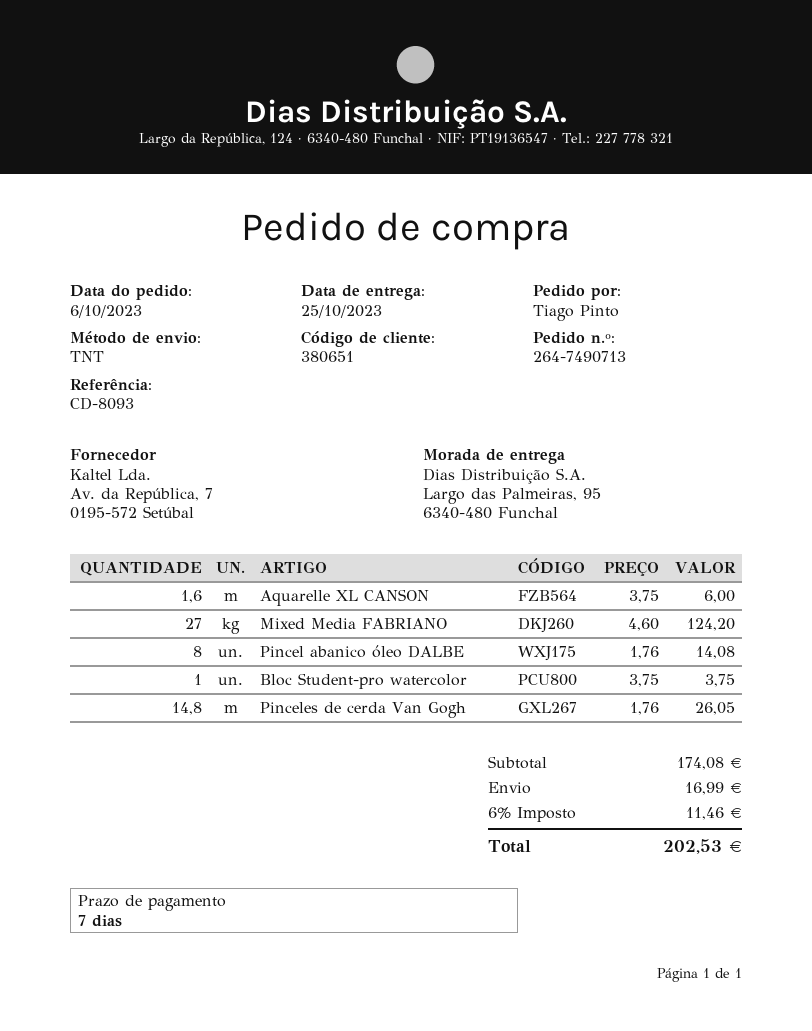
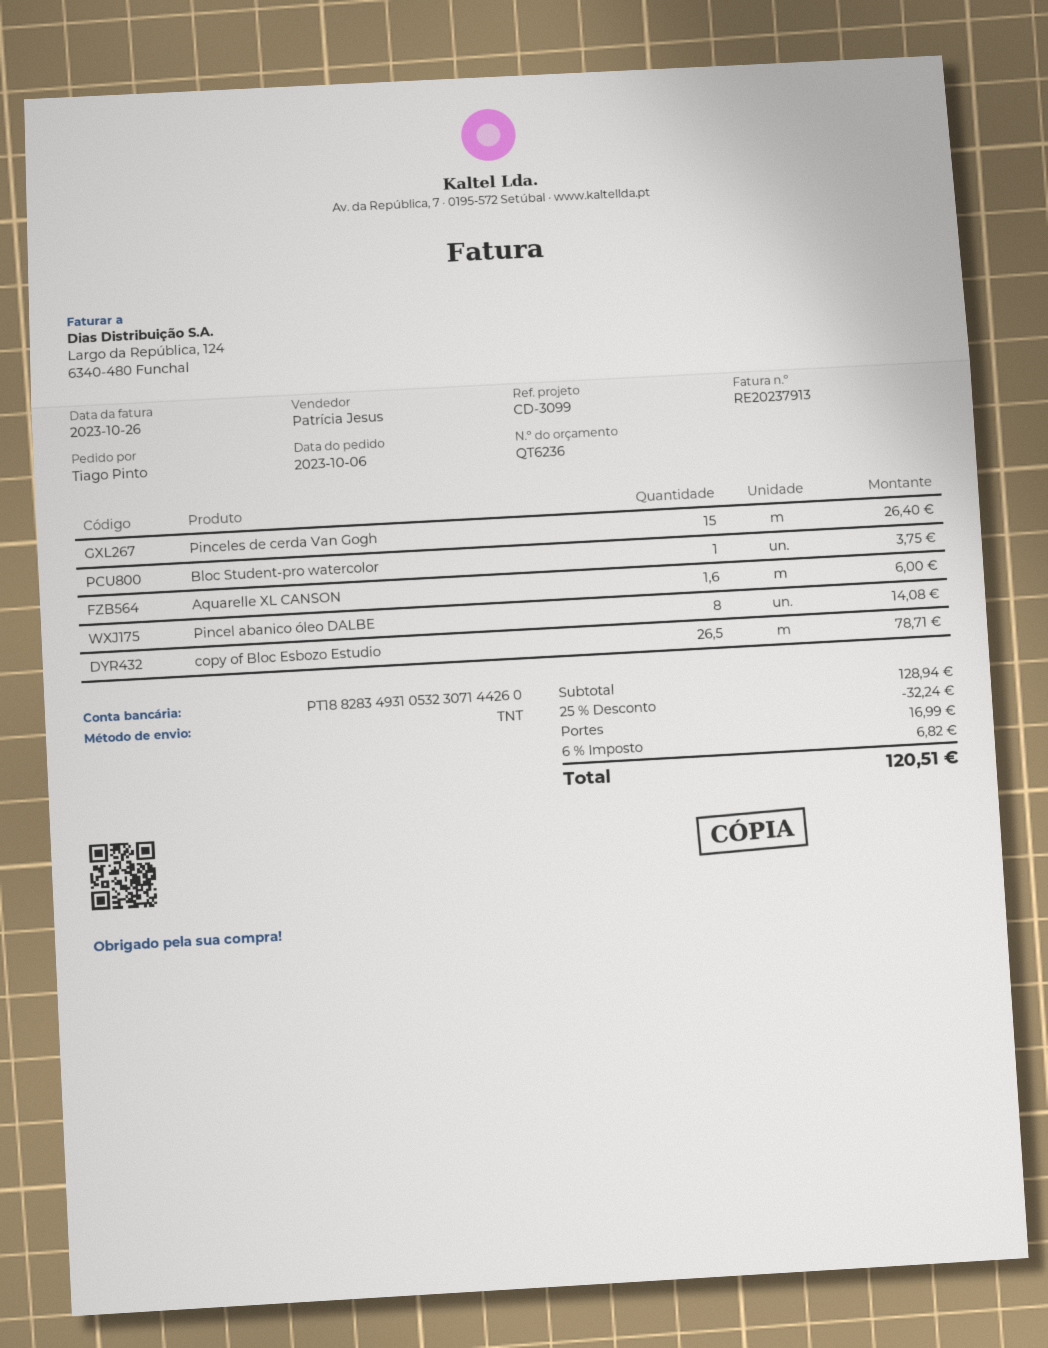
reference: CD-8093 -> CD-3099
Mixed Media FABRIANO: 27 for 124.20 -> none
Pinceles de cerda Van Gogh: 14.8 for 26.05 -> 15 for 26.40
copy of Bloc Esbozo Estudio: none -> 26.5 for 78.71
subtotal: 174.08 -> 128.94
discount: none -> 25% = 32.24
tax: 6% = 11.46 -> 6% = 6.82
total: 202.53 -> 120.51

